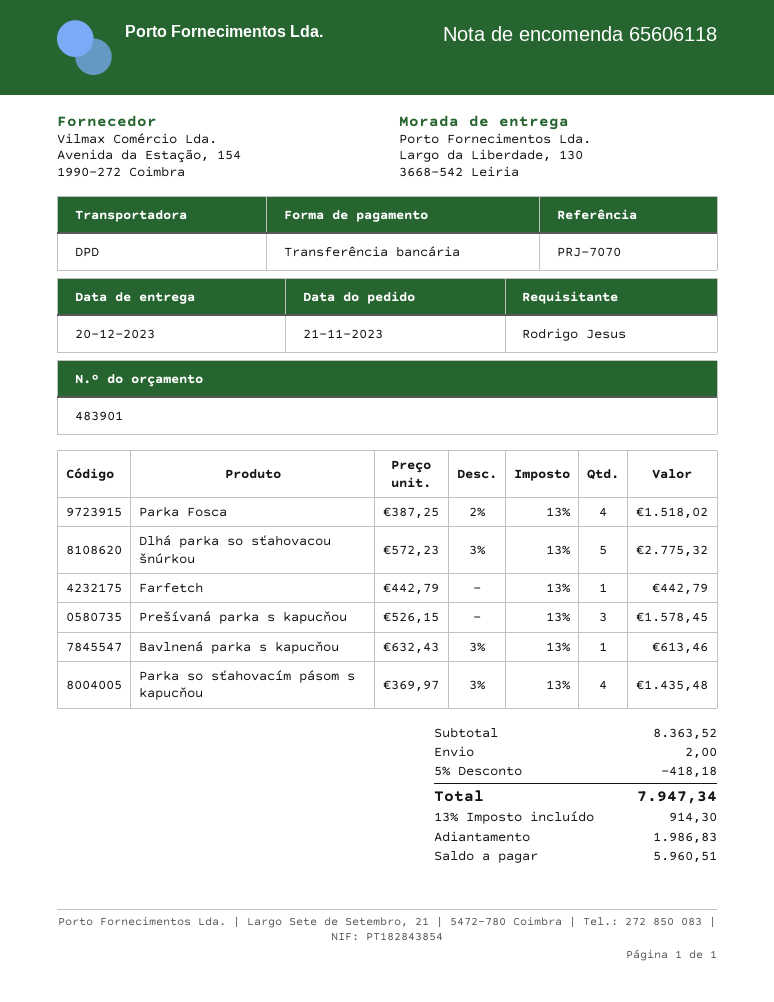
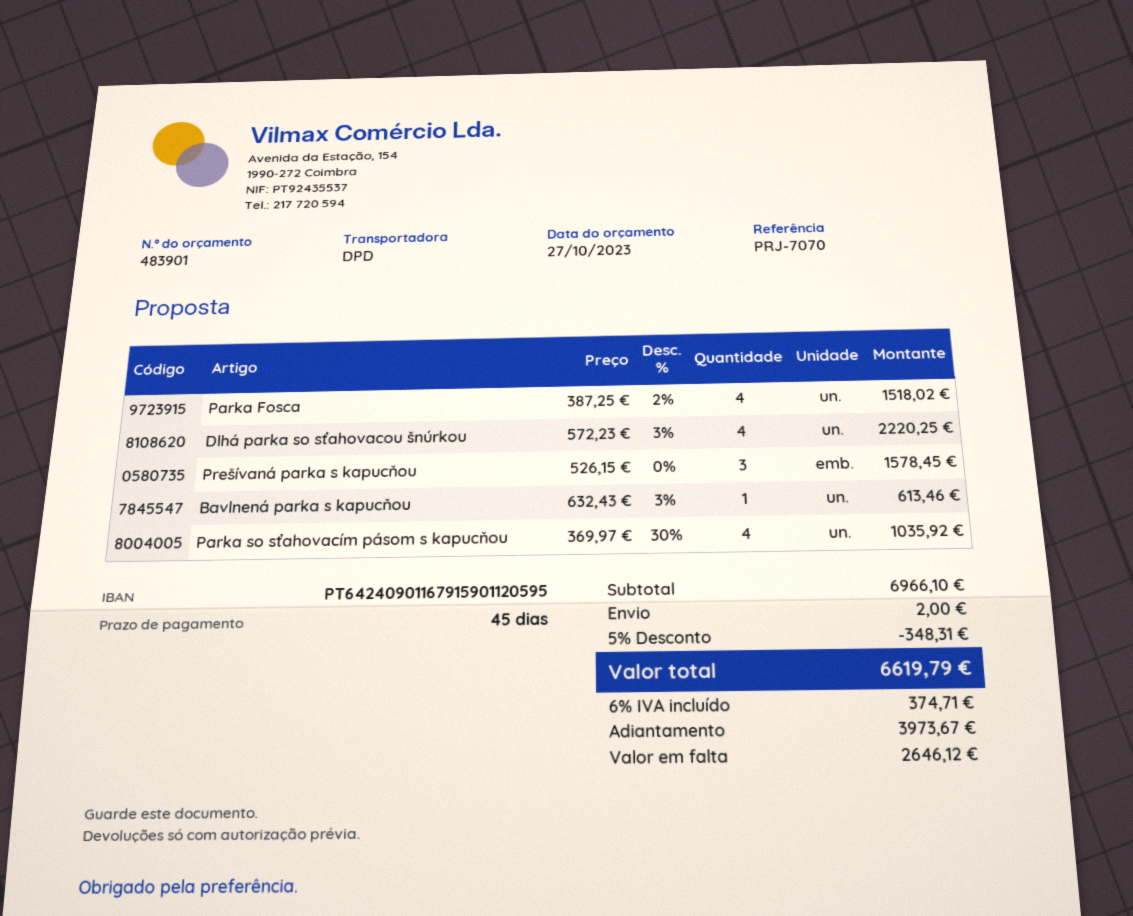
Dlhá parka so sťahovacou šnúrkou: 5 x 572.23 - 3% = 2775.32 -> 4 x 572.23 - 3% = 2220.25
Farfetch: 1 x 442.79 = 442.79 -> none
Parka so sťahovacím pásom s kapucňou: 4 x 369.97 - 3% = 1435.48 -> 4 x 369.97 - 30% = 1035.92
subtotal: 8363.52 -> 6966.10
discount: 5% = 418.18 -> 5% = 348.31
tax: 13% = 914.30 -> 6% = 374.71
total: 7947.34 -> 6619.79
deposit: 1986.83 -> 3973.67
balance: 5960.51 -> 2646.12

